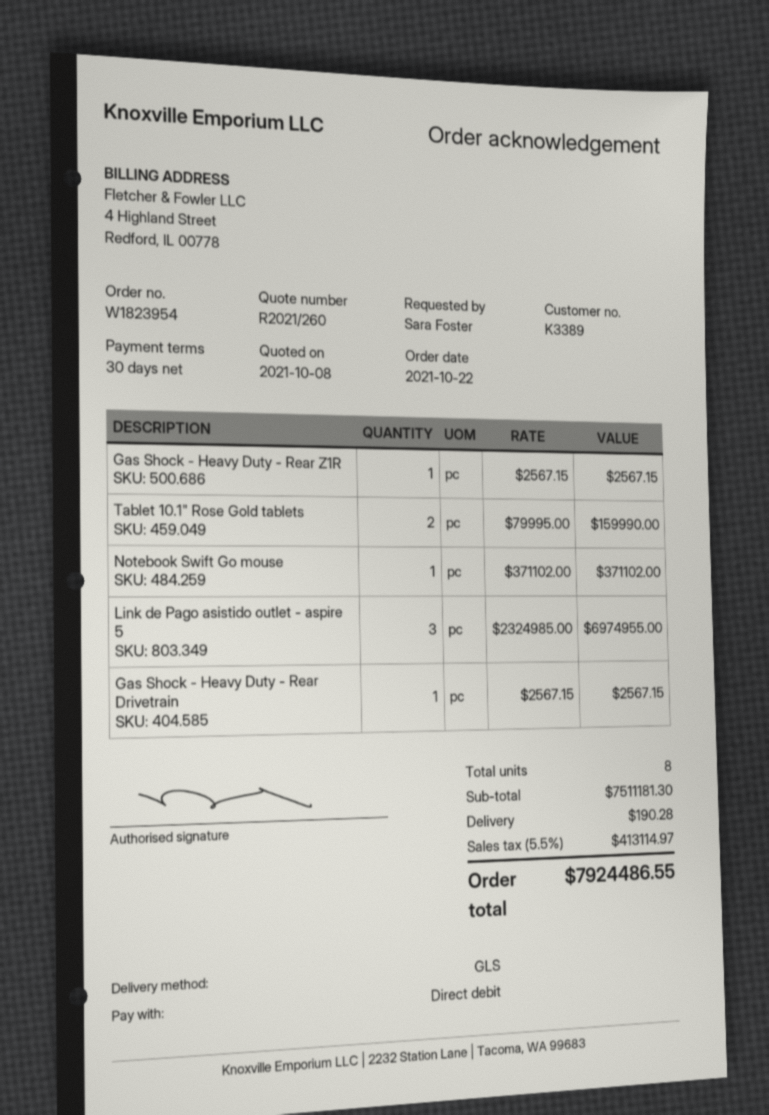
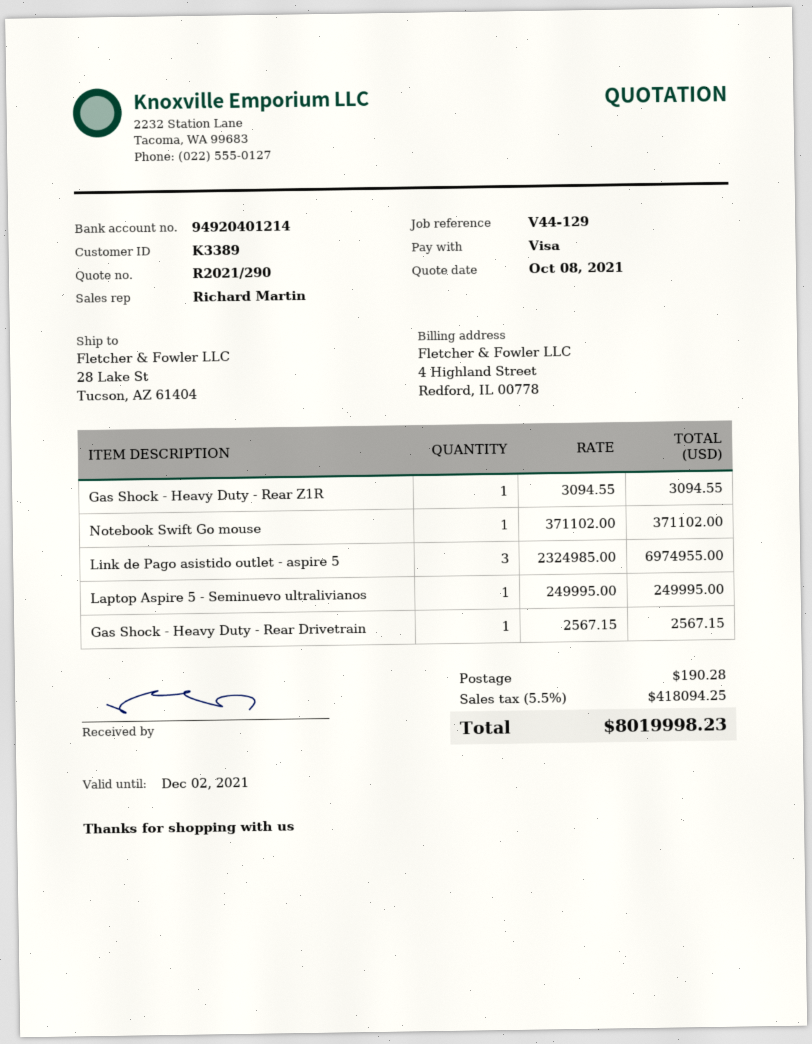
quote number: R2021/260 -> R2021/290
payment method: direct debit -> Visa
Gas Shock - Heavy Duty - Rear Z1R: 1 x 2567.15 = 2567.15 -> 1 x 3094.55 = 3094.55
Tablet 10.1" Rose Gold tablets: 2 x 79995.00 = 159990.00 -> none
Laptop Aspire 5 - Seminuevo ultralivianos: none -> 1 x 249995.00 = 249995.00
tax: 5.5% = 413114.97 -> 5.5% = 418094.25
total: 7924486.55 -> 8019998.23

